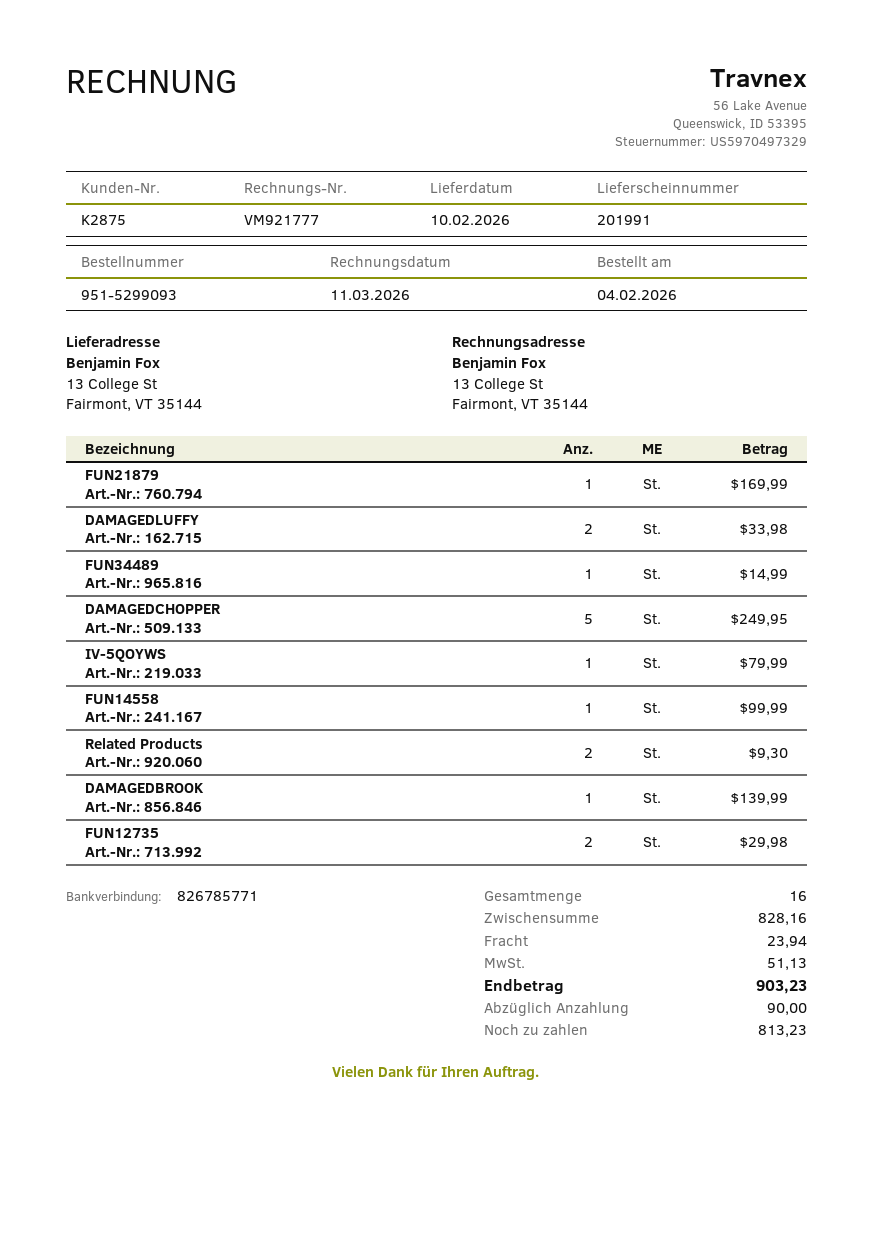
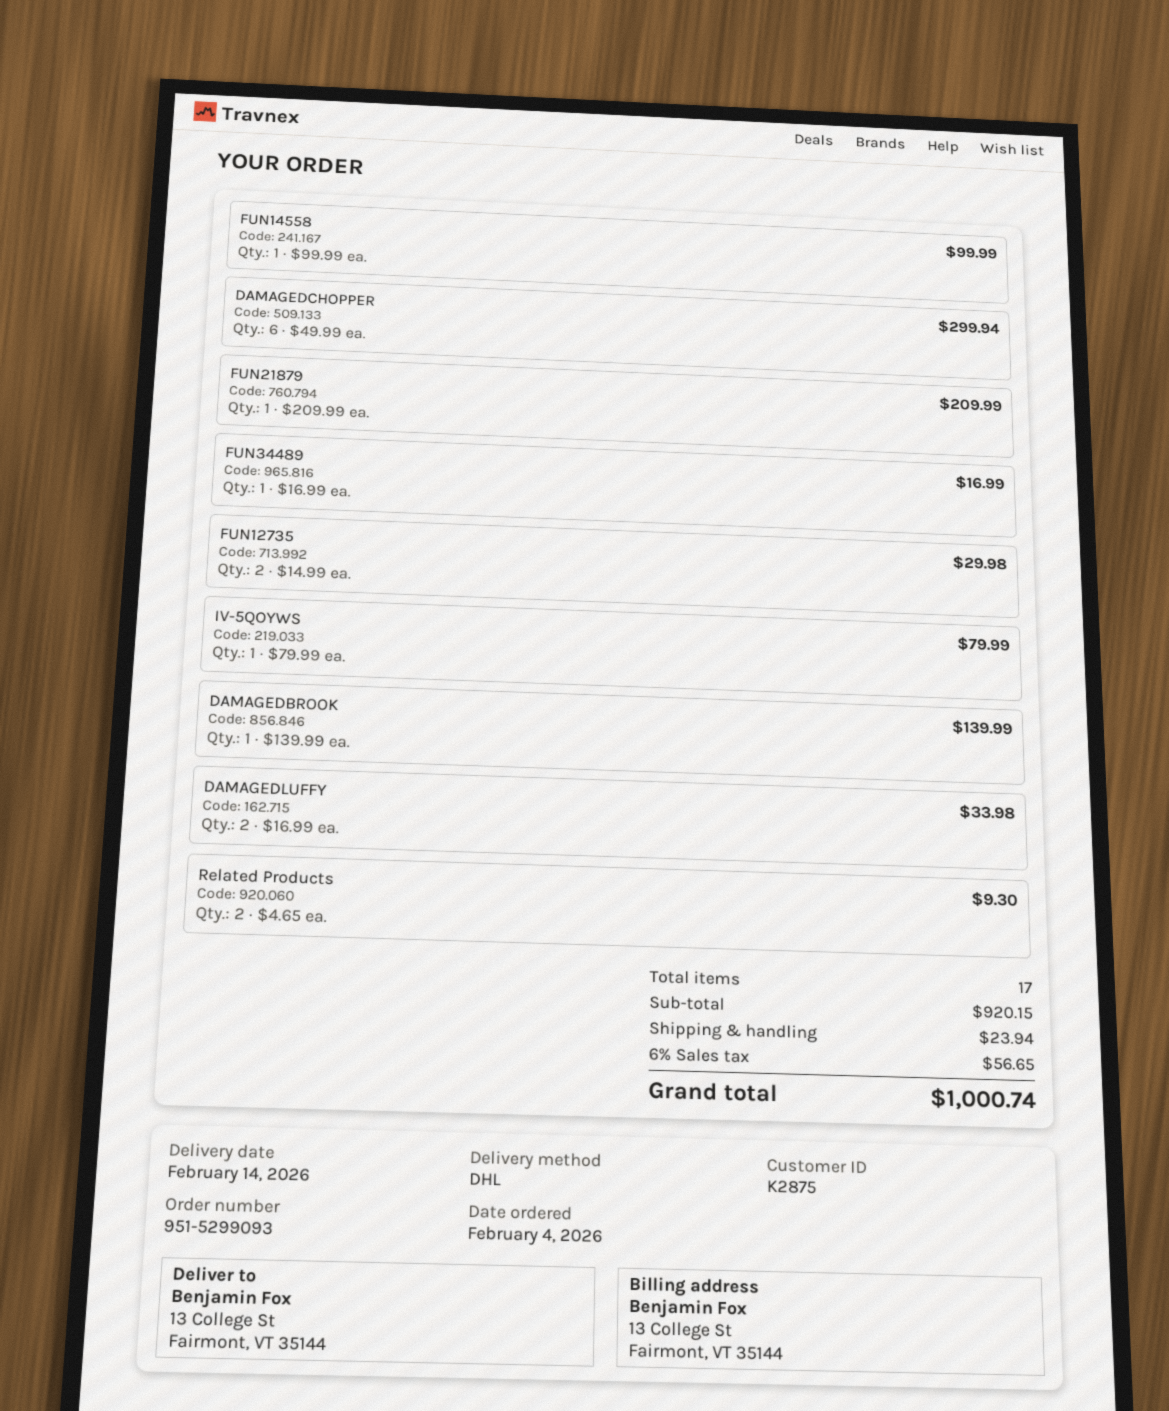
delivery date: 2026-02-10 -> 2026-02-14
FUN21879: 1 for 169.99 -> 1 for 209.99
FUN34489: 1 for 14.99 -> 1 for 16.99
DAMAGEDCHOPPER: 5 for 249.95 -> 6 for 299.94
total quantity: 16 -> 17
subtotal: 828.16 -> 920.15
tax: 51.13 -> 56.65
total: 903.23 -> 1000.74

